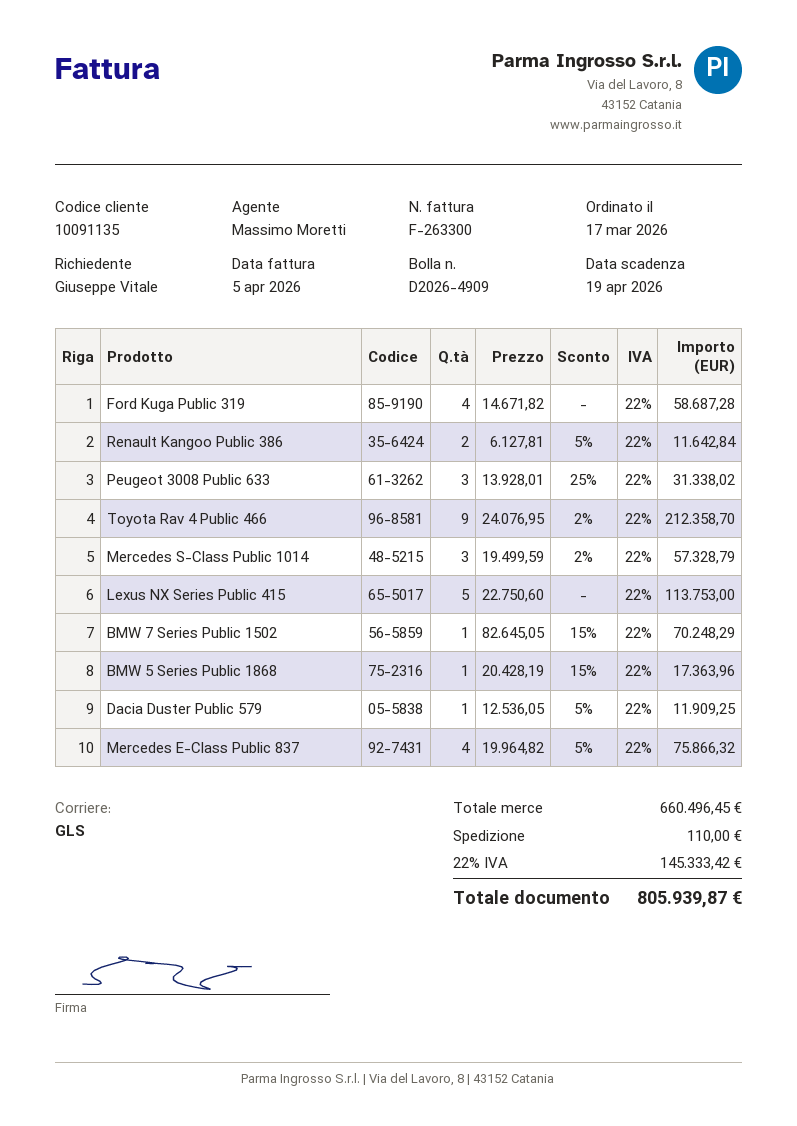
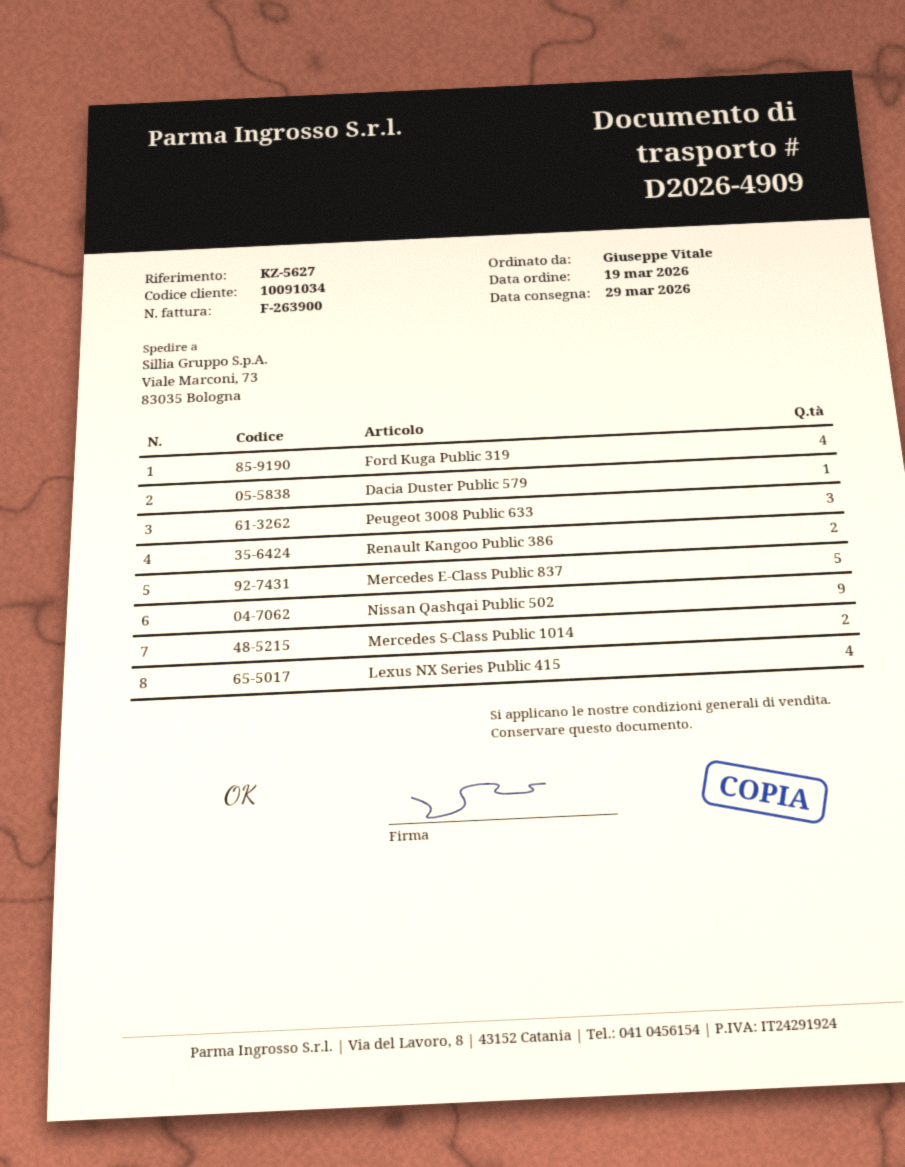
order date: 2026-03-17 -> 2026-03-19
invoice number: F-263300 -> F-263900
customer number: 10091135 -> 10091034
Toyota Rav 4 Public 466: 9 -> none
Mercedes S-Class Public 1014: 3 -> 2
Lexus NX Series Public 415: 5 -> 4
BMW 7 Series Public 1502: 1 -> none
BMW 5 Series Public 1868: 1 -> none
Mercedes E-Class Public 837: 4 -> 5
Nissan Qashqai Public 502: none -> 9

